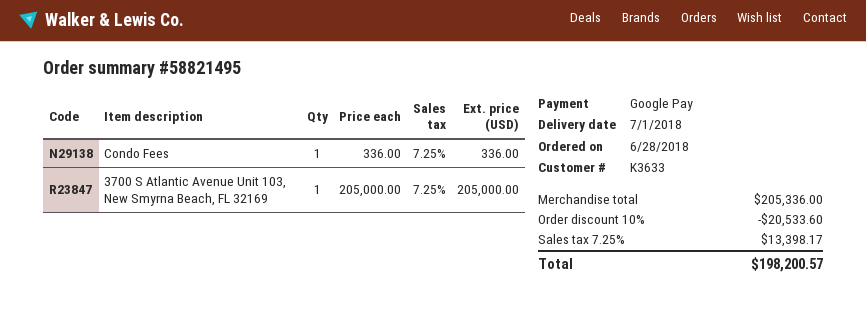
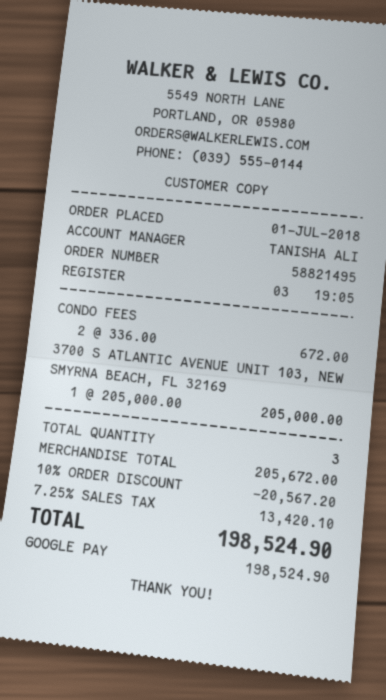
order date: 2018-06-28 -> 2018-07-01
Condo Fees: 1 x 336.00 = 336.00 -> 2 x 336.00 = 672.00
subtotal: 205336.00 -> 205672.00
discount: 10% = 20533.60 -> 10% = 20567.20
tax: 7.25% = 13398.17 -> 7.25% = 13420.10
total: 198200.57 -> 198524.90

